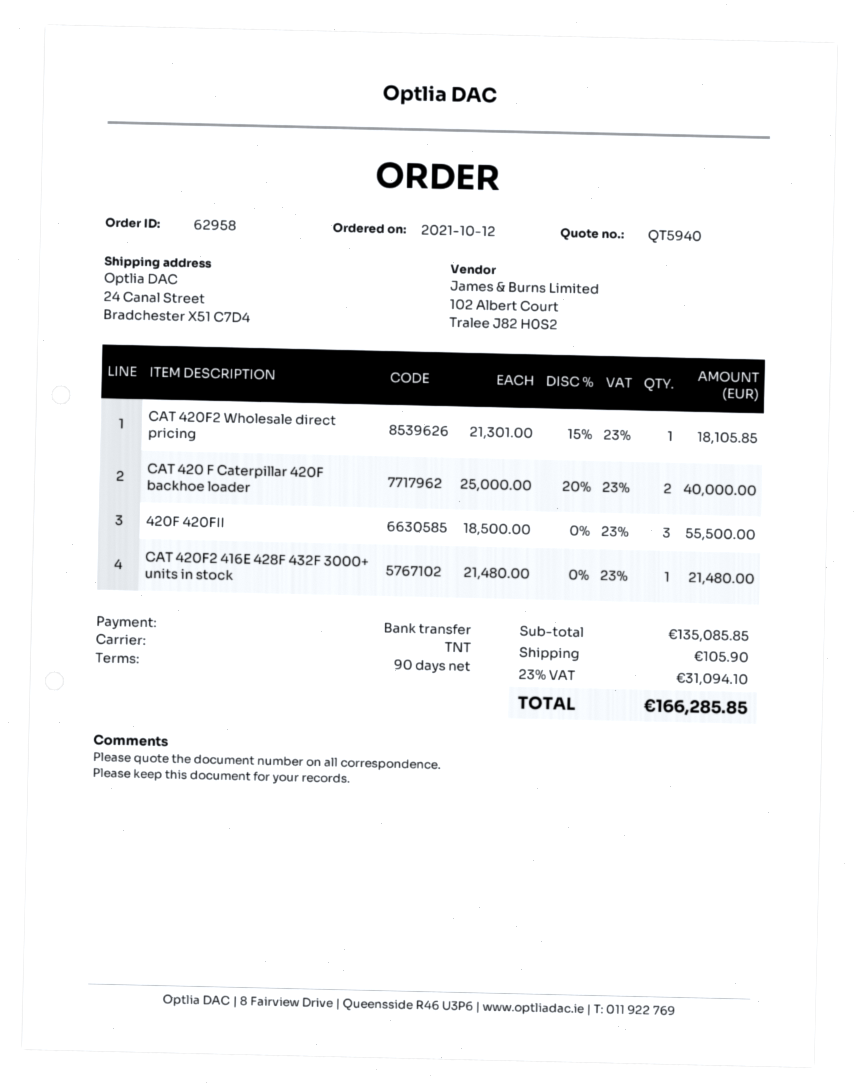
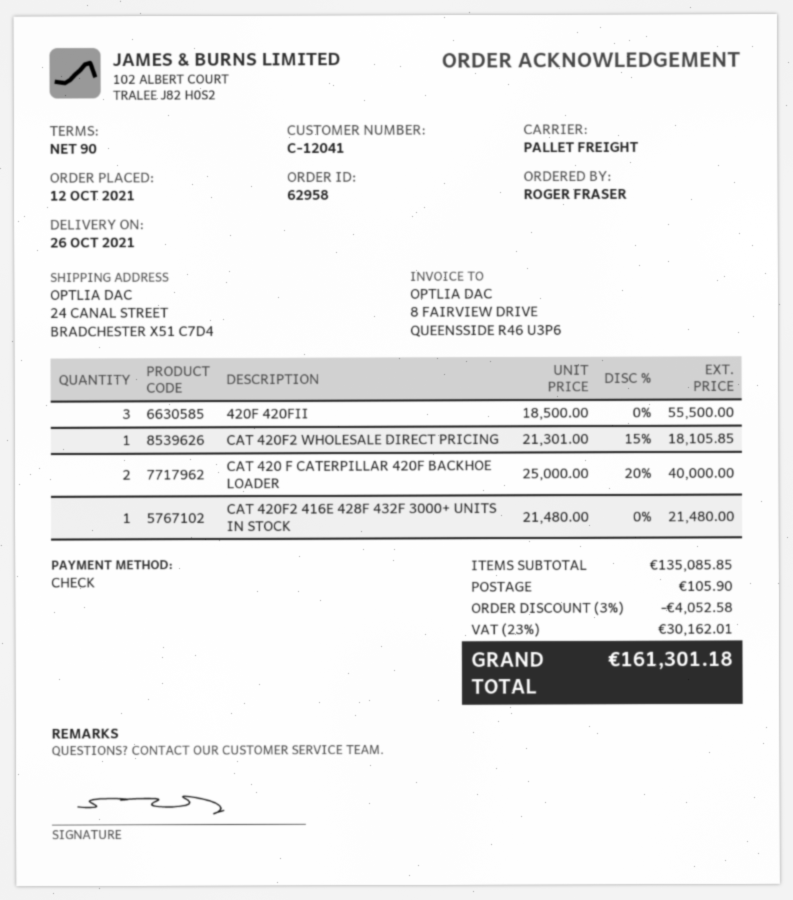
payment method: bank transfer -> cheque
shipping method: TNT -> pallet freight
discount: none -> 3% = 4052.58
tax: 23% = 31094.10 -> 23% = 30162.01
total: 166285.85 -> 161301.18

